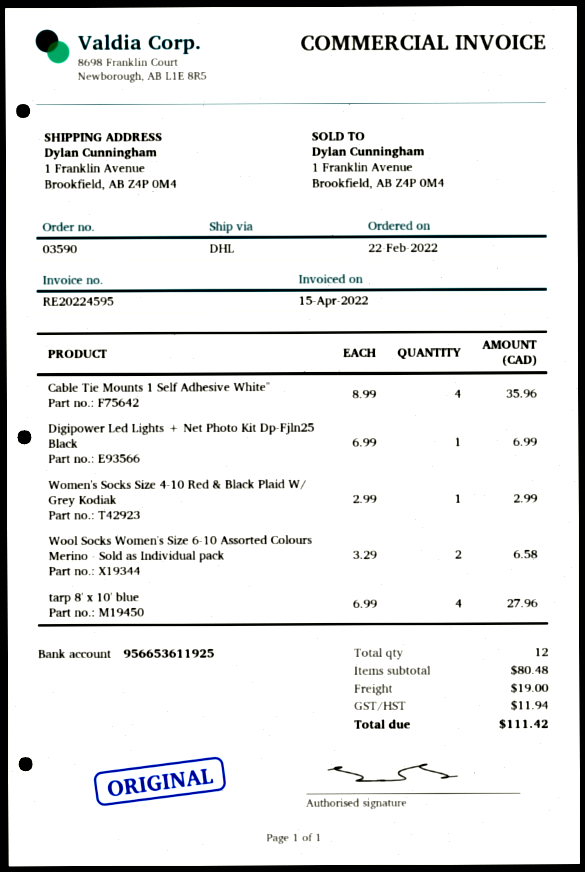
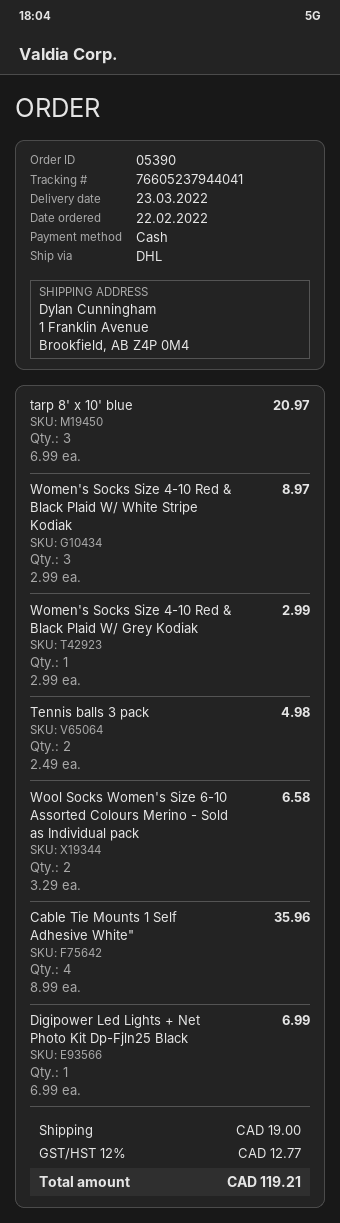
order number: 03590 -> 05390
tarp 8' x 10' blue: 4 x 6.99 = 27.96 -> 3 x 6.99 = 20.97
Women's Socks Size 4-10 Red & Black Plaid W/ White Stripe Kodiak: none -> 3 x 2.99 = 8.97
Tennis balls 3 pack: none -> 2 x 2.49 = 4.98
tax: 11.94 -> 12.77
total: 111.42 -> 119.21

